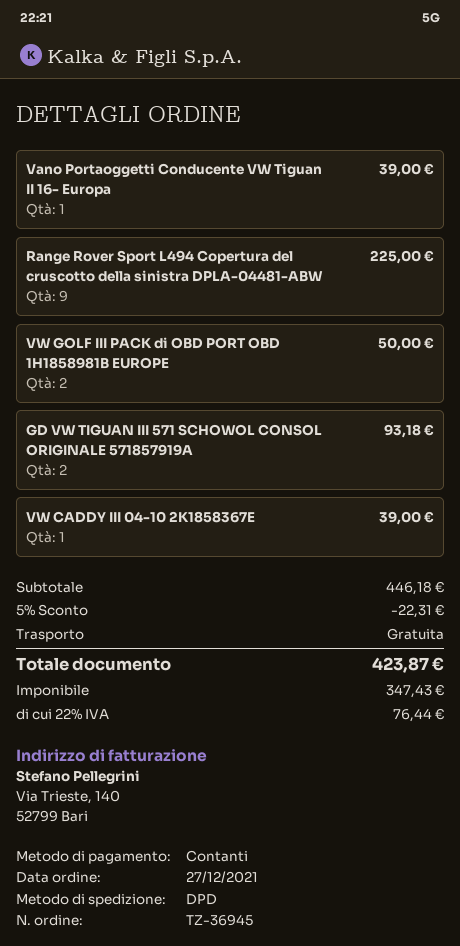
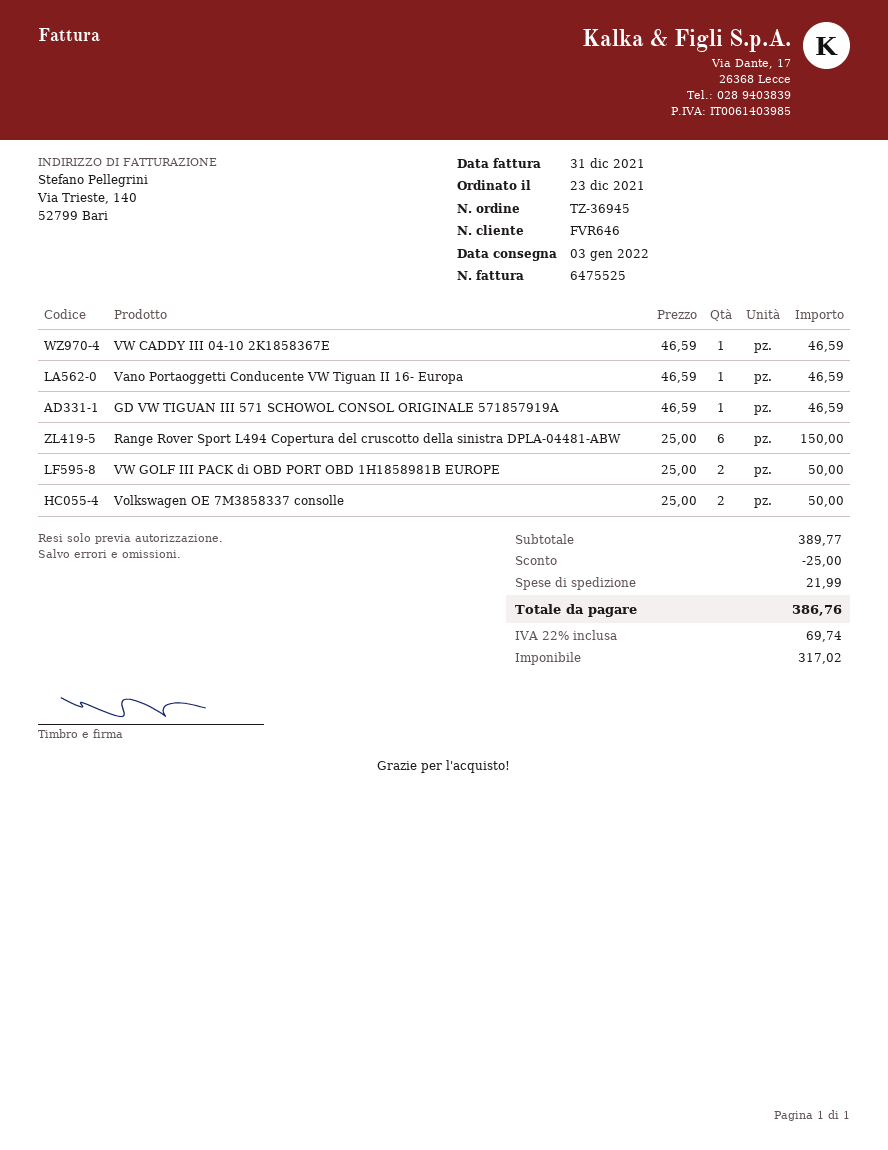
order date: 2021-12-27 -> 2021-12-23
Vano Portaoggetti Conducente VW Tiguan II 16- Europa: 1 for 39.00 -> 1 for 46.59
Range Rover Sport L494 Copertura del cruscotto della sinistra DPLA-04481-ABW: 9 for 225.00 -> 6 for 150.00
GD VW TIGUAN III 571 SCHOWOL CONSOL ORIGINALE 571857919A: 2 for 93.18 -> 1 for 46.59
VW CADDY III 04-10 2K1858367E: 1 for 39.00 -> 1 for 46.59
Volkswagen OE 7M3858337 consolle: none -> 2 for 50.00
subtotal: 446.18 -> 389.77
discount: 22.31 -> 25.00
shipping: 0.00 -> 21.99
net: 347.43 -> 317.02
tax: 22% = 76.44 -> 22% = 69.74
total: 423.87 -> 386.76

